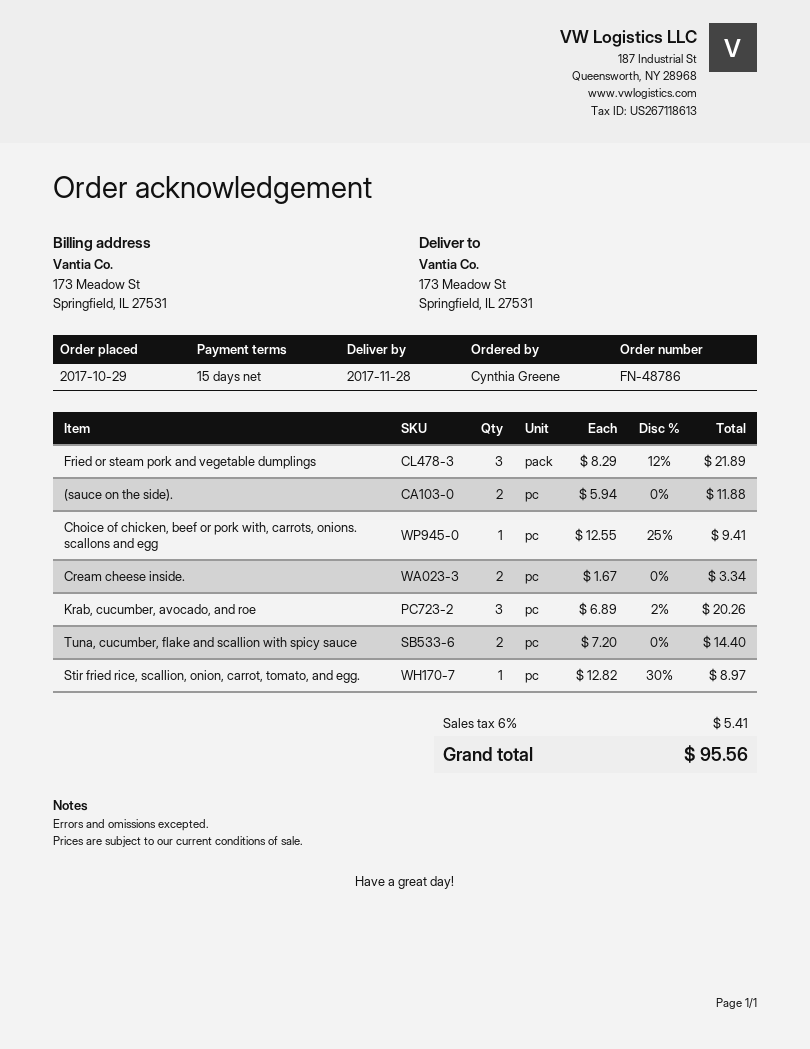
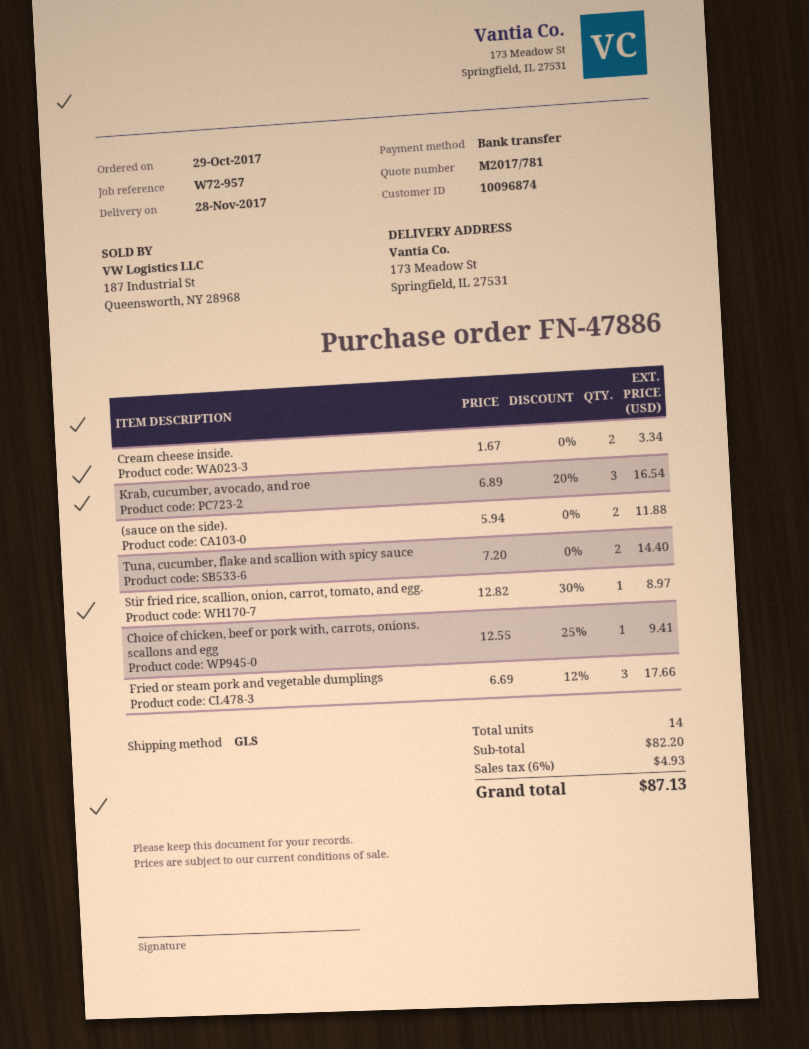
order number: FN-48786 -> FN-47886
Fried or steam pork and vegetable dumplings: 3 x 8.29 - 12% = 21.89 -> 3 x 6.69 - 12% = 17.66
Krab, cucumber, avocado, and roe: 3 x 6.89 - 2% = 20.26 -> 3 x 6.89 - 20% = 16.54
tax: 6% = 5.41 -> 6% = 4.93
total: 95.56 -> 87.13

